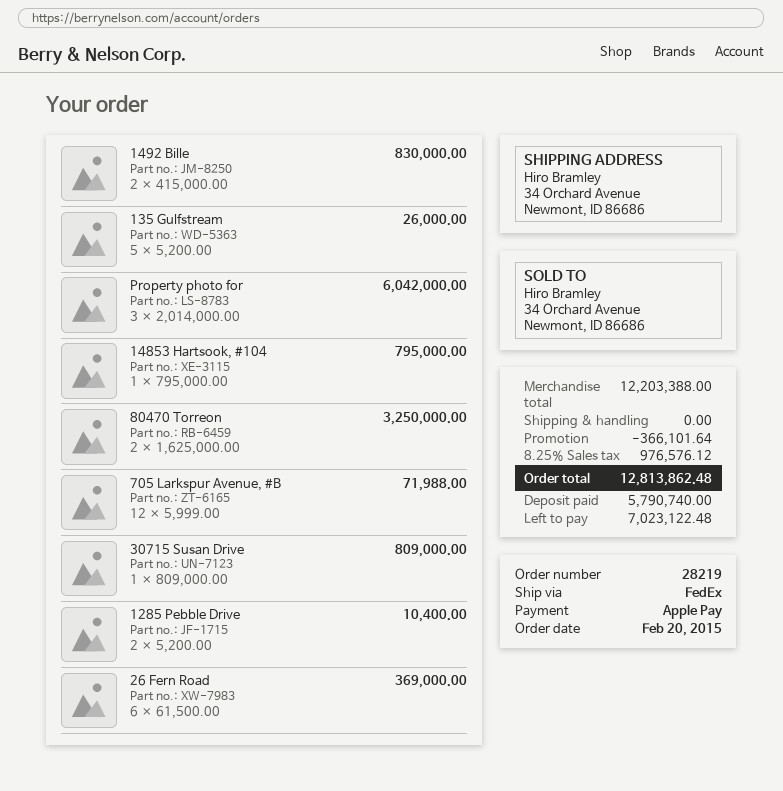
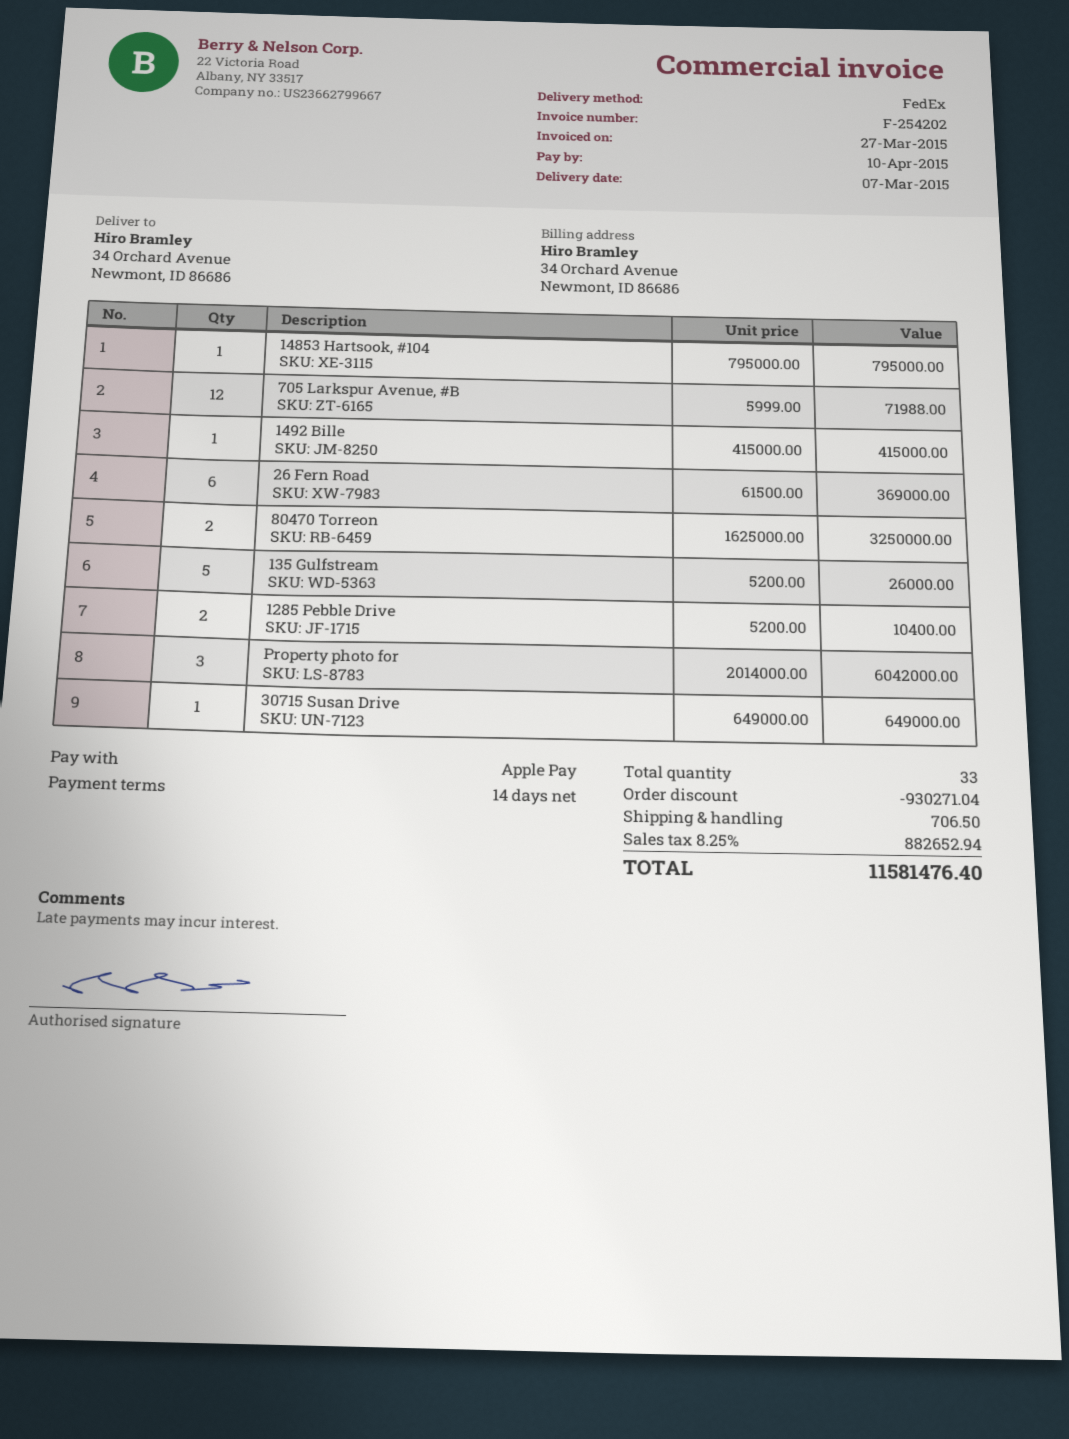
1492 Bille: 2 x 415000.00 = 830000.00 -> 1 x 415000.00 = 415000.00
30715 Susan Drive: 1 x 809000.00 = 809000.00 -> 1 x 649000.00 = 649000.00
discount: 366101.64 -> 930271.04
shipping: 0.00 -> 706.50
tax: 8.25% = 976576.12 -> 8.25% = 882652.94
total: 12813862.48 -> 11581476.40

